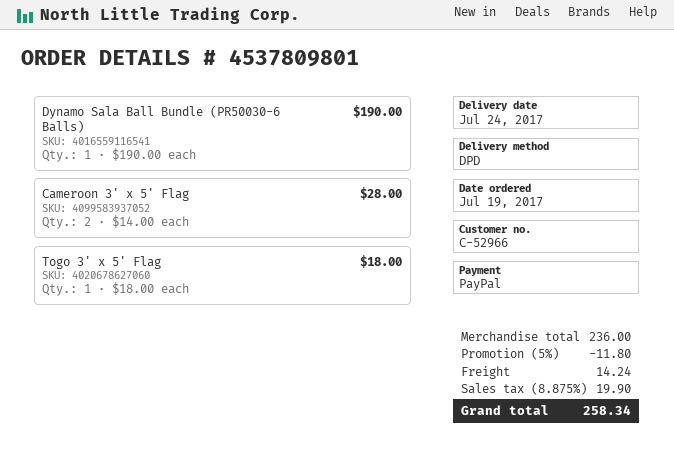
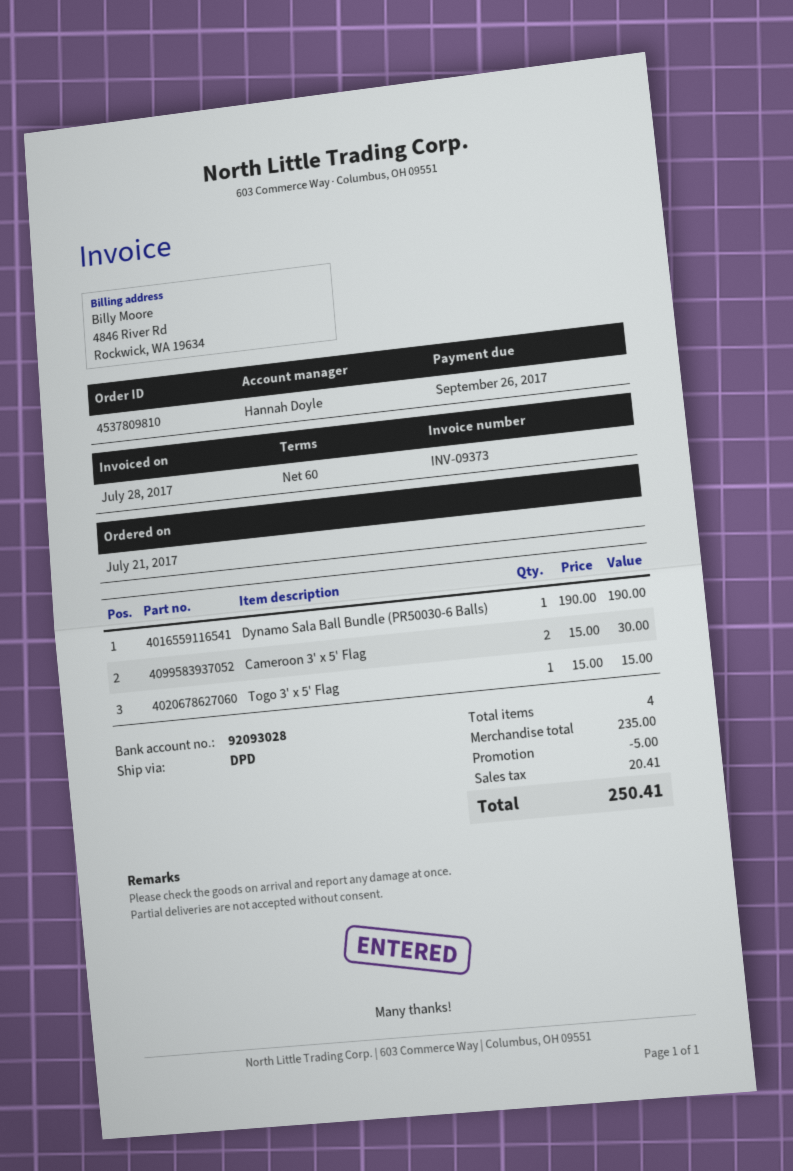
order number: 4537809801 -> 4537809810
order date: 2017-07-19 -> 2017-07-21
Cameroon 3' x 5' Flag: 2 x 14.00 = 28.00 -> 2 x 15.00 = 30.00
Togo 3' x 5' Flag: 1 x 18.00 = 18.00 -> 1 x 15.00 = 15.00
subtotal: 236.00 -> 235.00
discount: 11.80 -> 5.00
shipping: 14.24 -> none
tax: 19.90 -> 20.41
total: 258.34 -> 250.41

